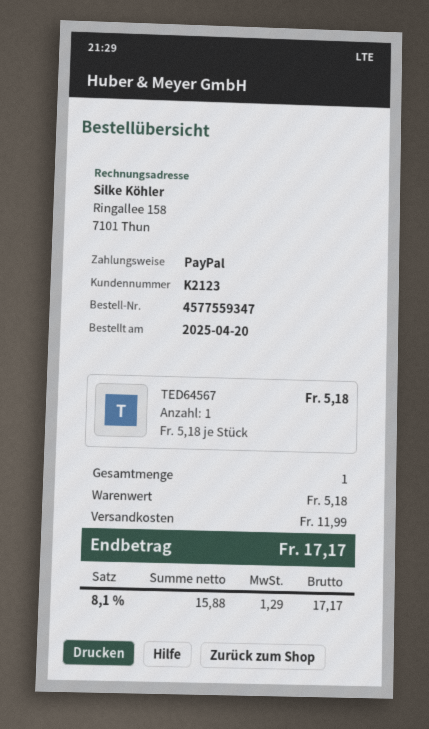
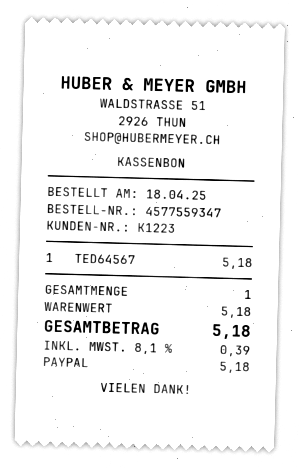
order date: 2025-04-20 -> 2025-04-18
customer number: K2123 -> K1223
shipping: 11.99 -> none
tax: 8.1% = 1.29 -> 8.1% = 0.39
total: 17.17 -> 5.18

